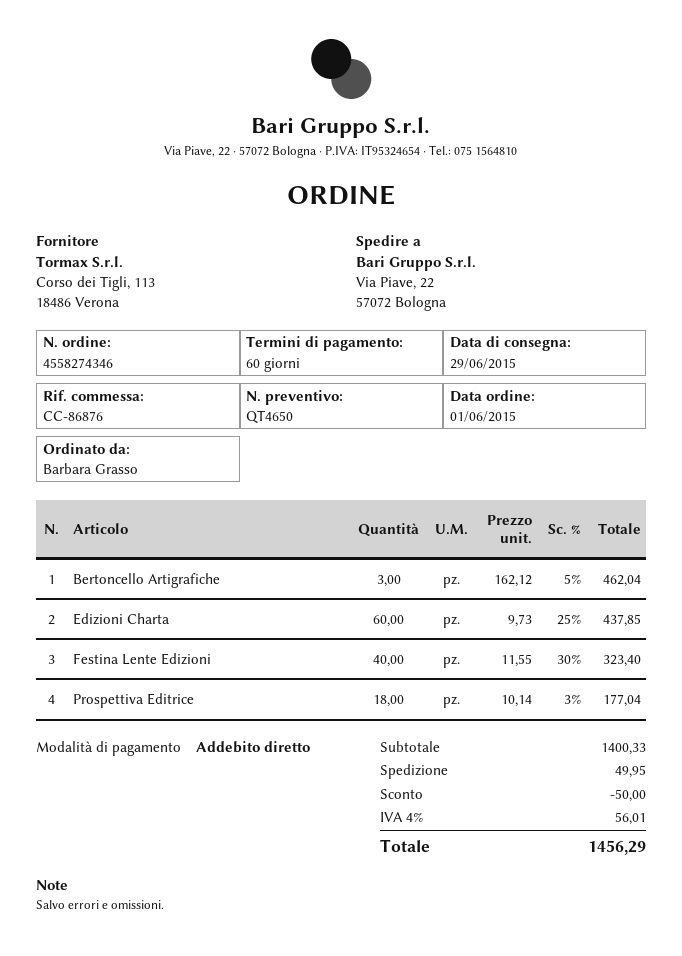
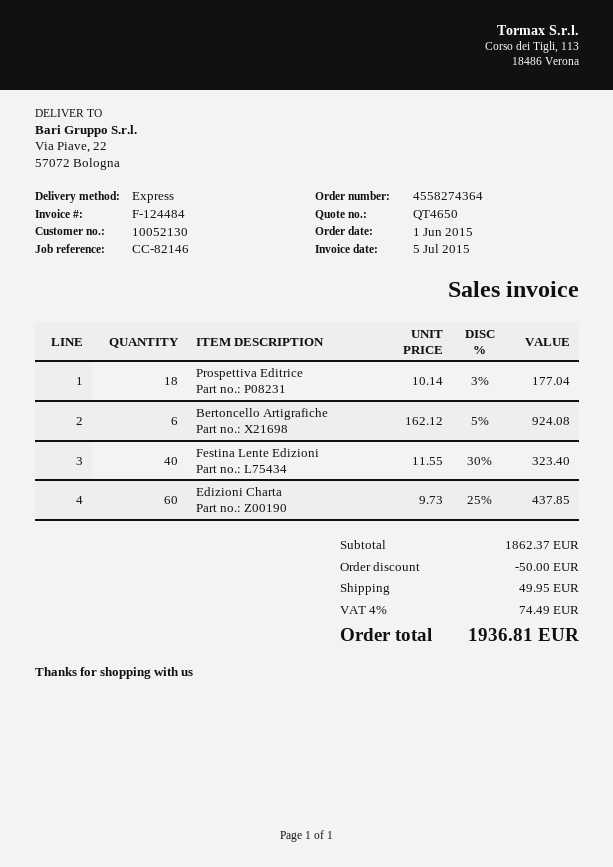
order number: 4558274346 -> 4558274364
reference: CC-86876 -> CC-82146
Bertoncello Artigrafiche: 3 x 162.12 - 5% = 462.04 -> 6 x 162.12 - 5% = 924.08
subtotal: 1400.33 -> 1862.37
tax: 4% = 56.01 -> 4% = 74.49
total: 1456.29 -> 1936.81

